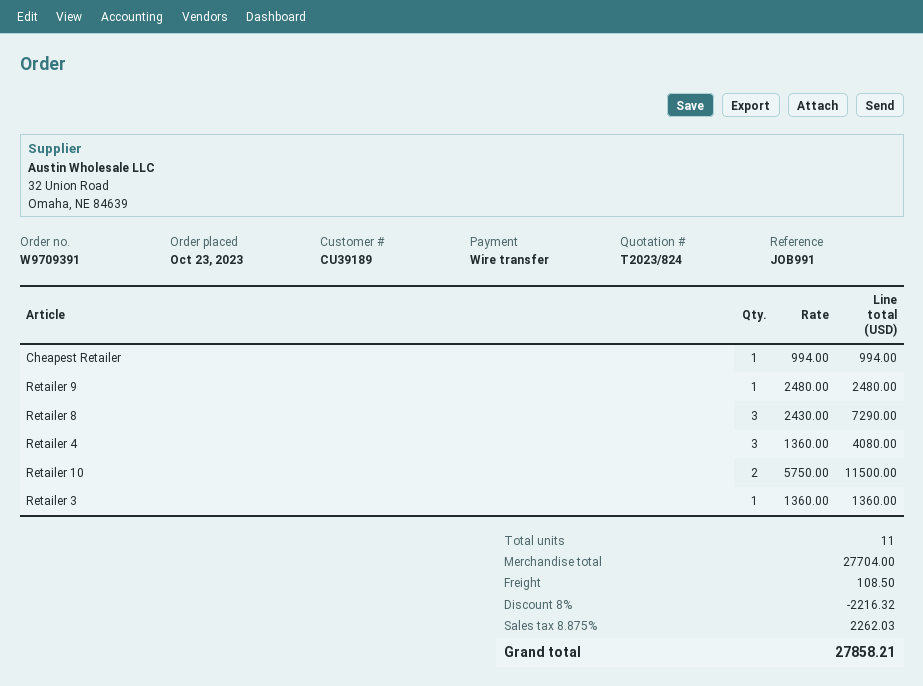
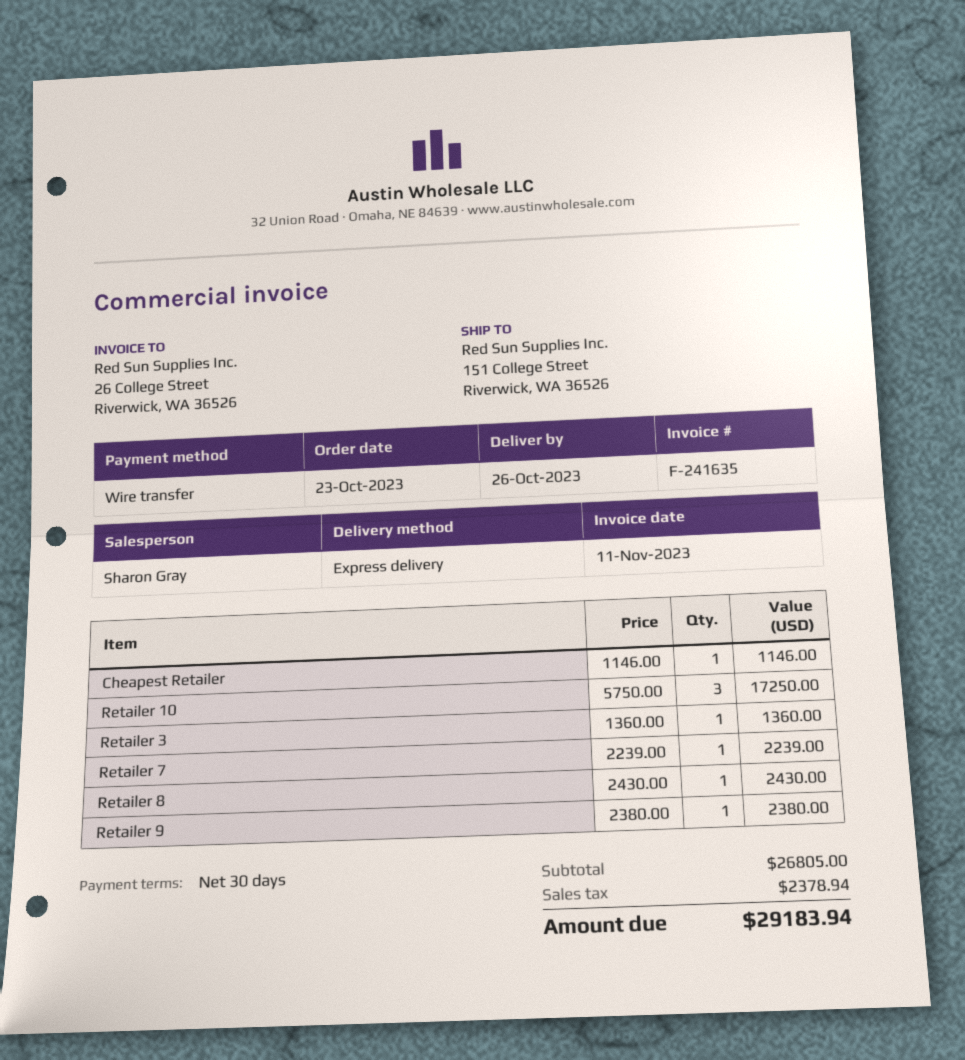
Cheapest Retailer: 1 x 994.00 = 994.00 -> 1 x 1146.00 = 1146.00
Retailer 9: 1 x 2480.00 = 2480.00 -> 1 x 2380.00 = 2380.00
Retailer 8: 3 x 2430.00 = 7290.00 -> 1 x 2430.00 = 2430.00
Retailer 4: 3 x 1360.00 = 4080.00 -> none
Retailer 10: 2 x 5750.00 = 11500.00 -> 3 x 5750.00 = 17250.00
Retailer 7: none -> 1 x 2239.00 = 2239.00
subtotal: 27704.00 -> 26805.00
discount: 8% = 2216.32 -> none
shipping: 108.50 -> none
tax: 2262.03 -> 2378.94
total: 27858.21 -> 29183.94

